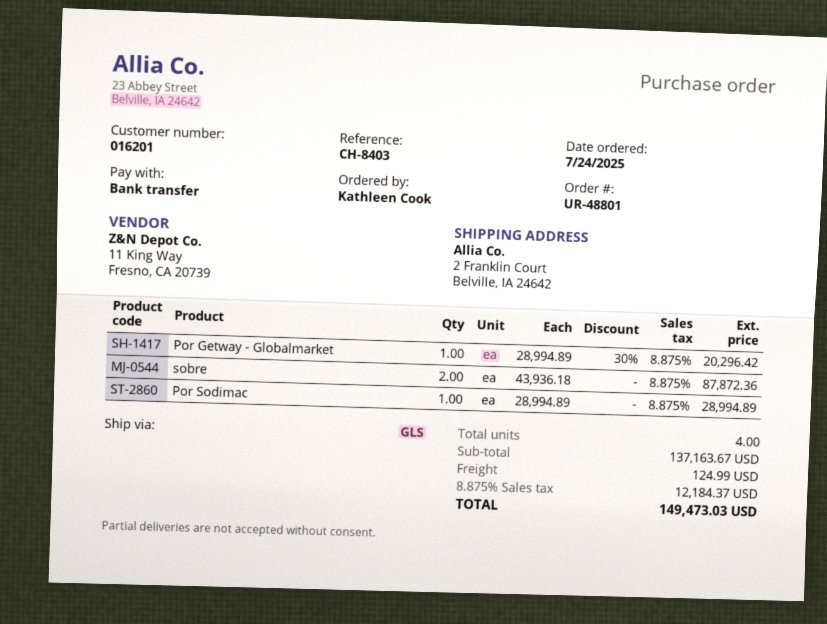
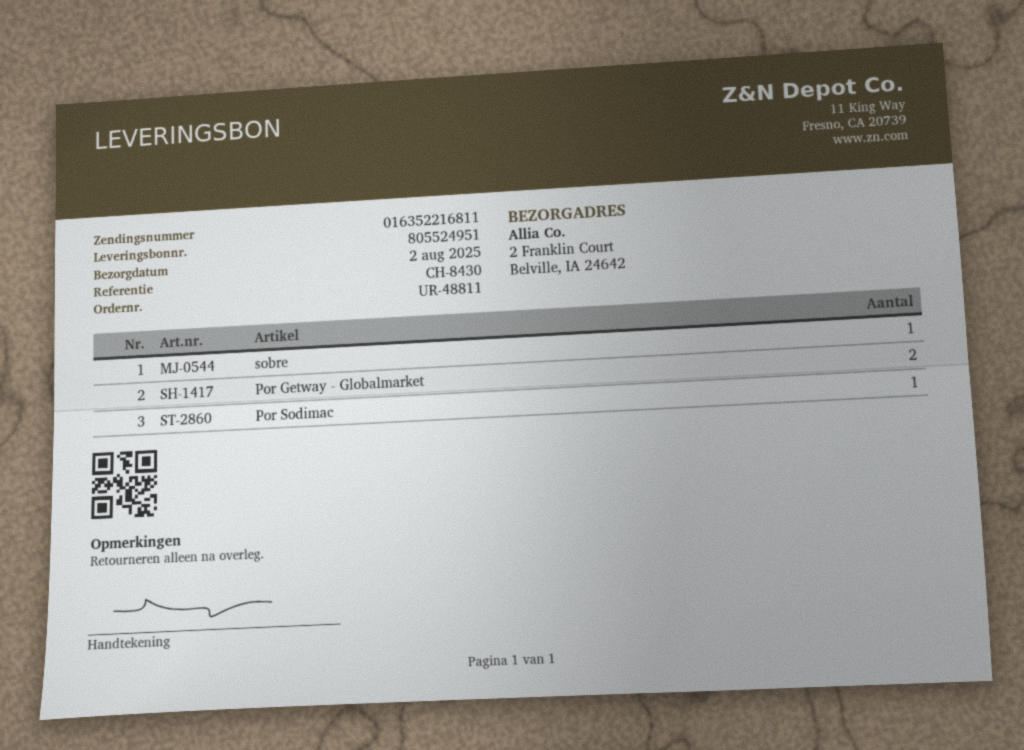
order number: UR-48801 -> UR-48811
reference: CH-8403 -> CH-8430
Por Getway - Globalmarket: 1 -> 2
sobre: 2 -> 1

